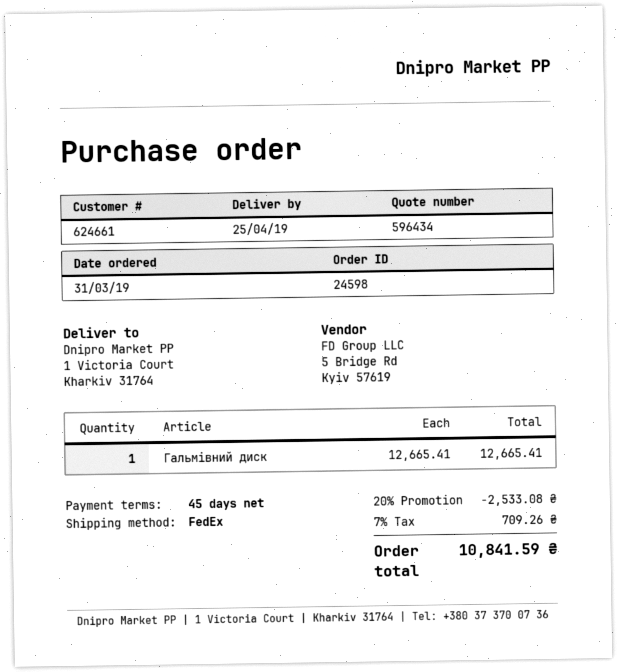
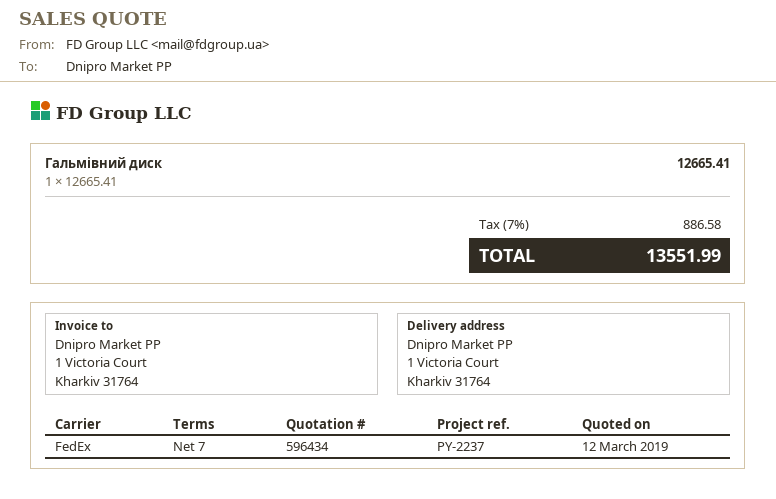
payment terms: 45 days -> 7 days
discount: 20% = 2533.08 -> none
tax: 7% = 709.26 -> 7% = 886.58
total: 10841.59 -> 13551.99

